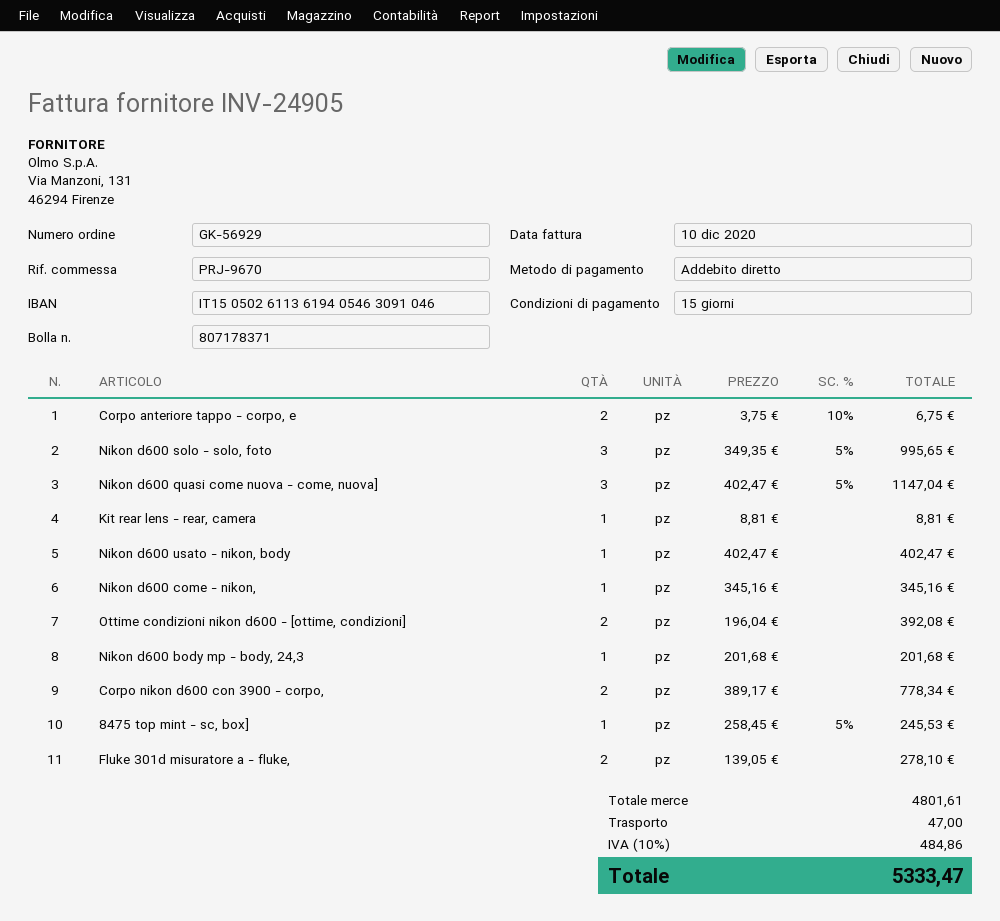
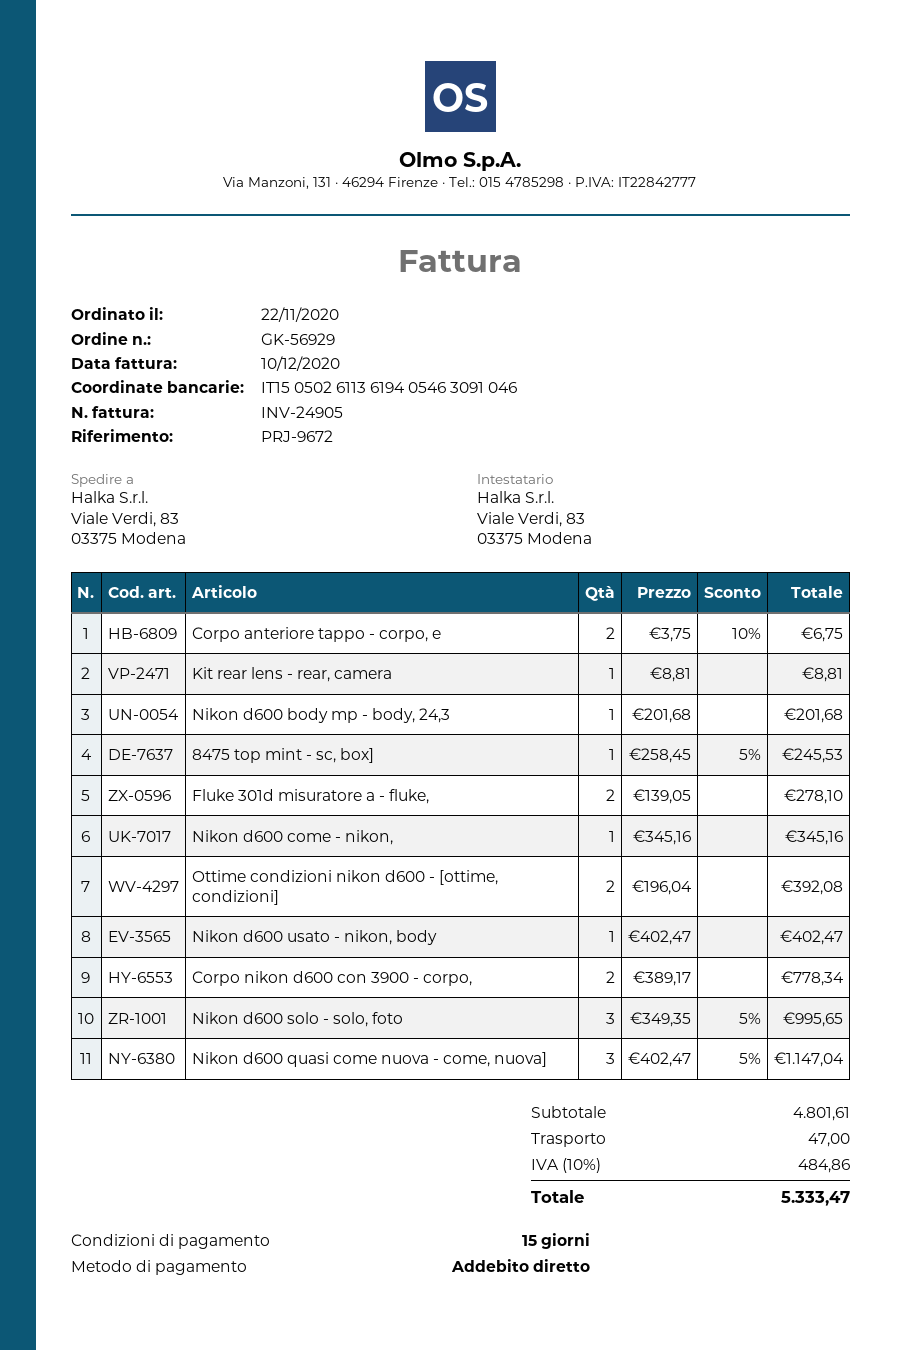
reference: PRJ-9670 -> PRJ-9672

